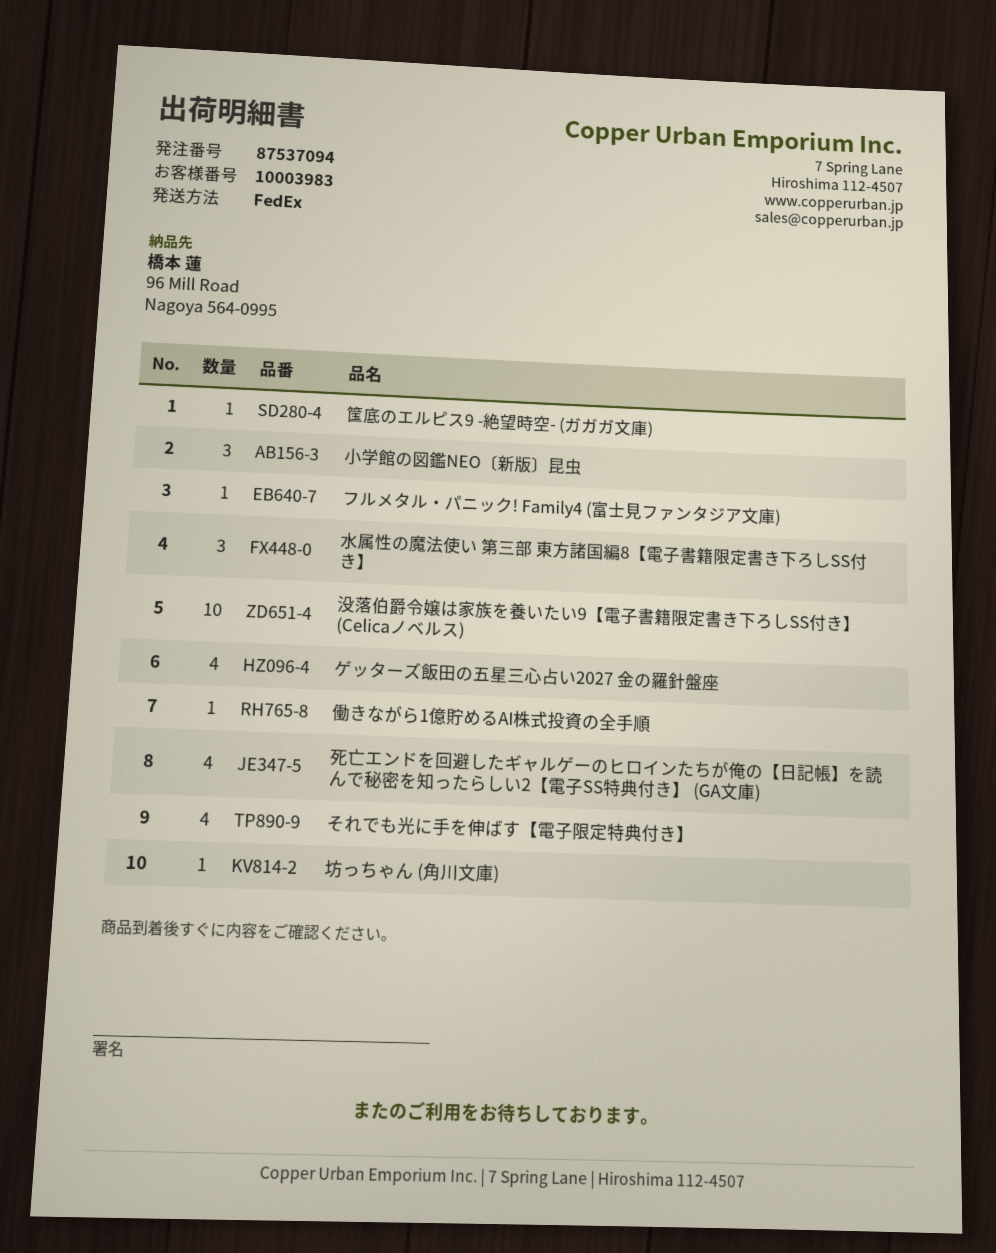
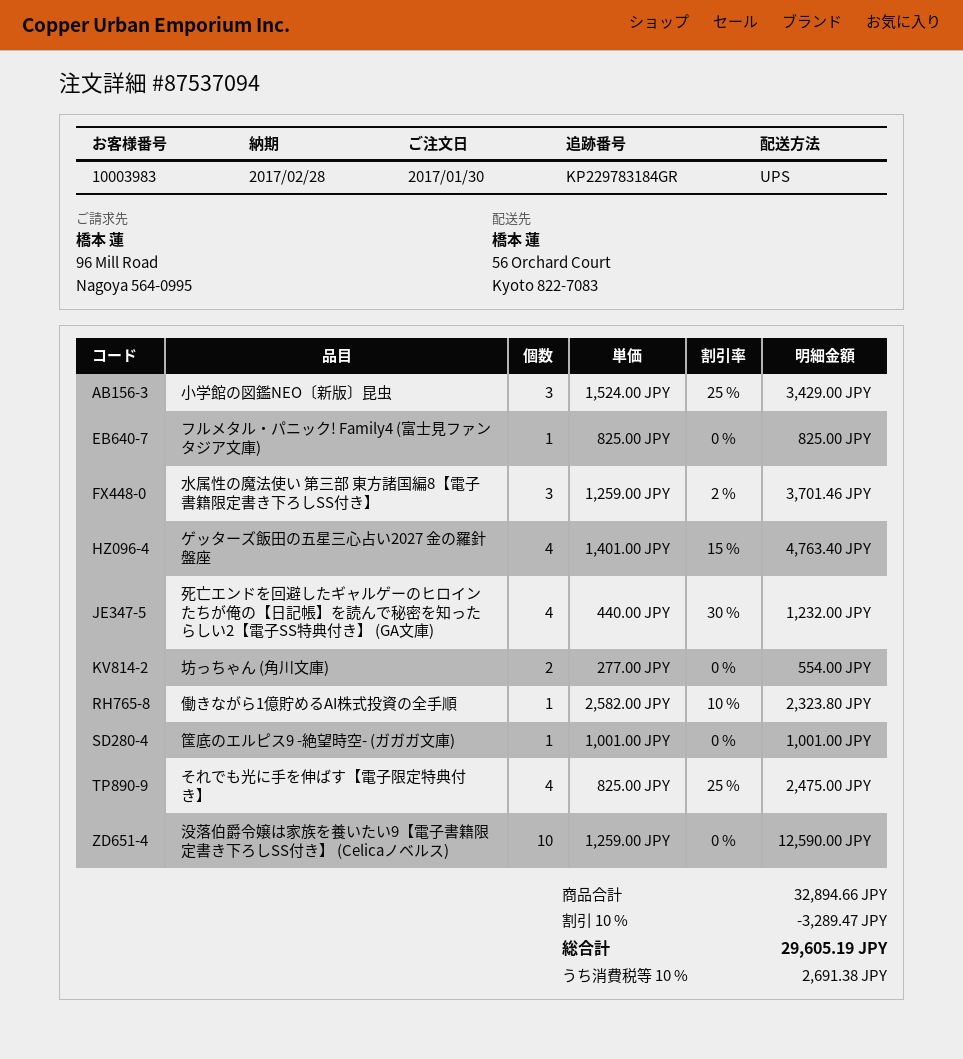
shipping method: FedEx -> UPS
ship to: 96 Mill Road, Nagoya 564-0995 -> 56 Orchard Court, Kyoto 822-7083
坊っちゃん (角川文庫): 1 -> 2

